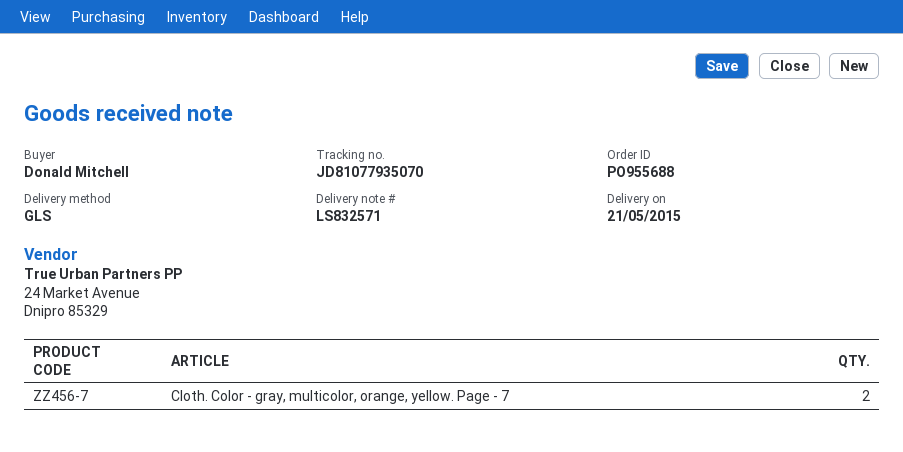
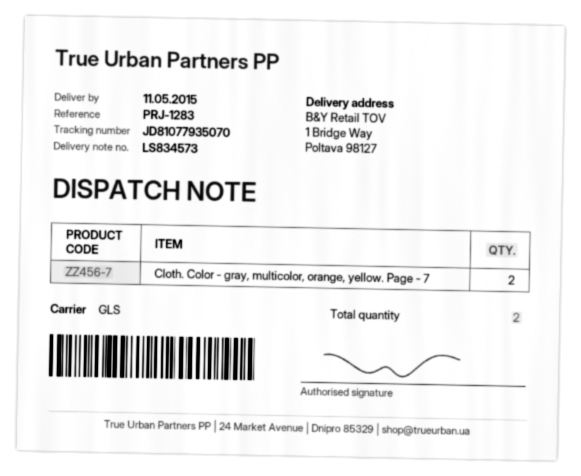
delivery note number: LS832571 -> LS834573
delivery date: 2015-05-21 -> 2015-05-11

